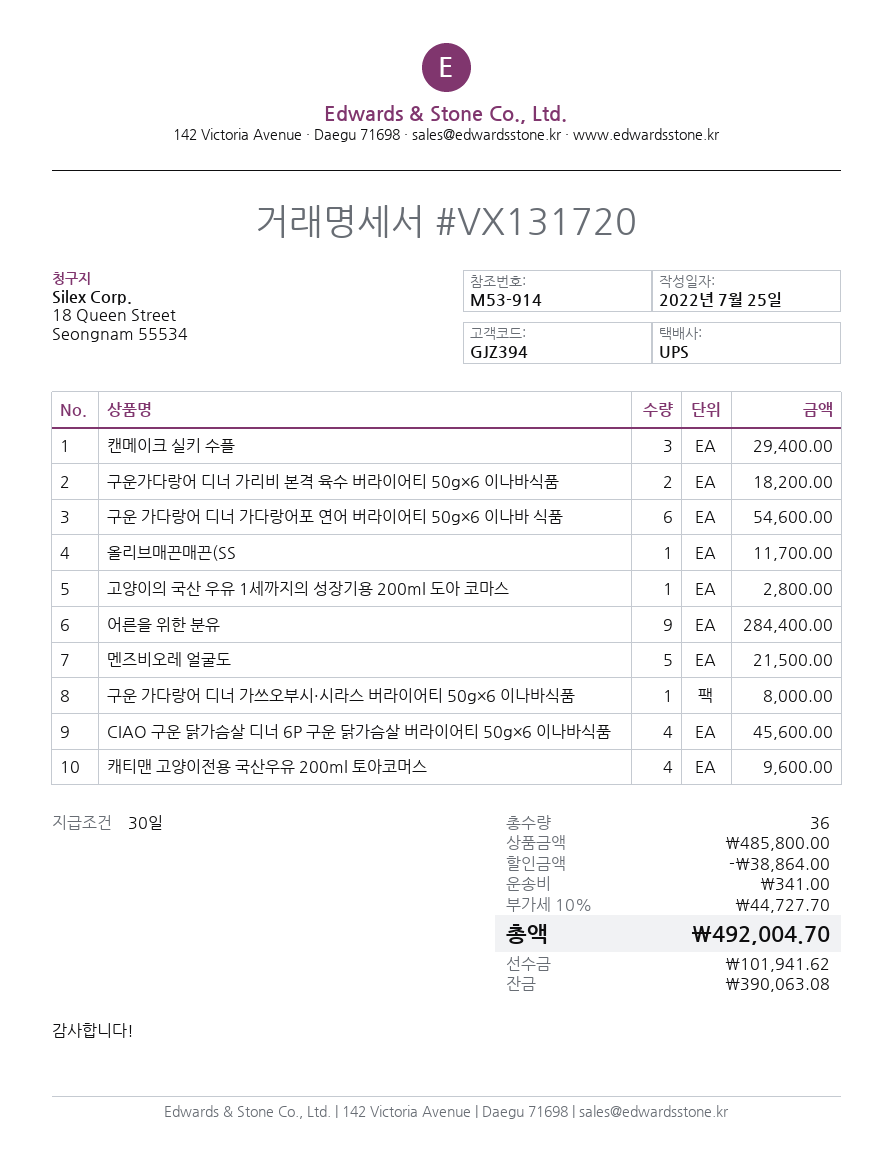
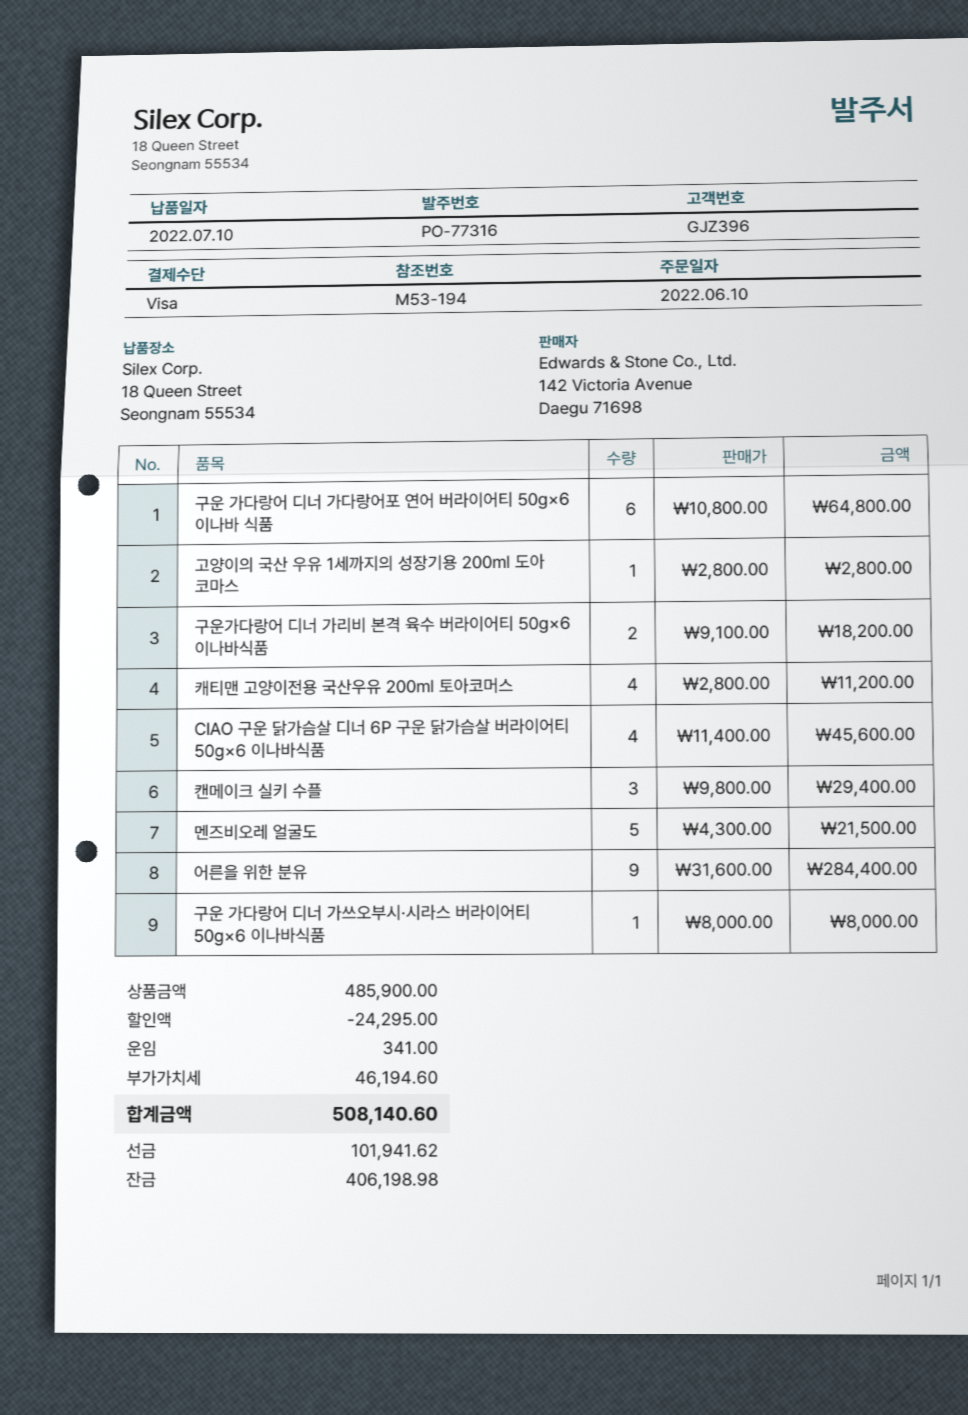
customer number: GJZ394 -> GJZ396
reference: M53-914 -> M53-194
구운 가다랑어 디너 가다랑어포 연어 버라이어티 50g×6 이나바 식품: 6 for 54600.00 -> 6 for 64800.00
올리브매끈매끈(SS: 1 for 11700.00 -> none
캐티맨 고양이전용 국산우유 200ml 토아코머스: 4 for 9600.00 -> 4 for 11200.00
subtotal: 485800.00 -> 485900.00
discount: 38864.00 -> 24295.00
tax: 44727.70 -> 46194.60
total: 492004.70 -> 508140.60
balance: 390063.08 -> 406198.98

